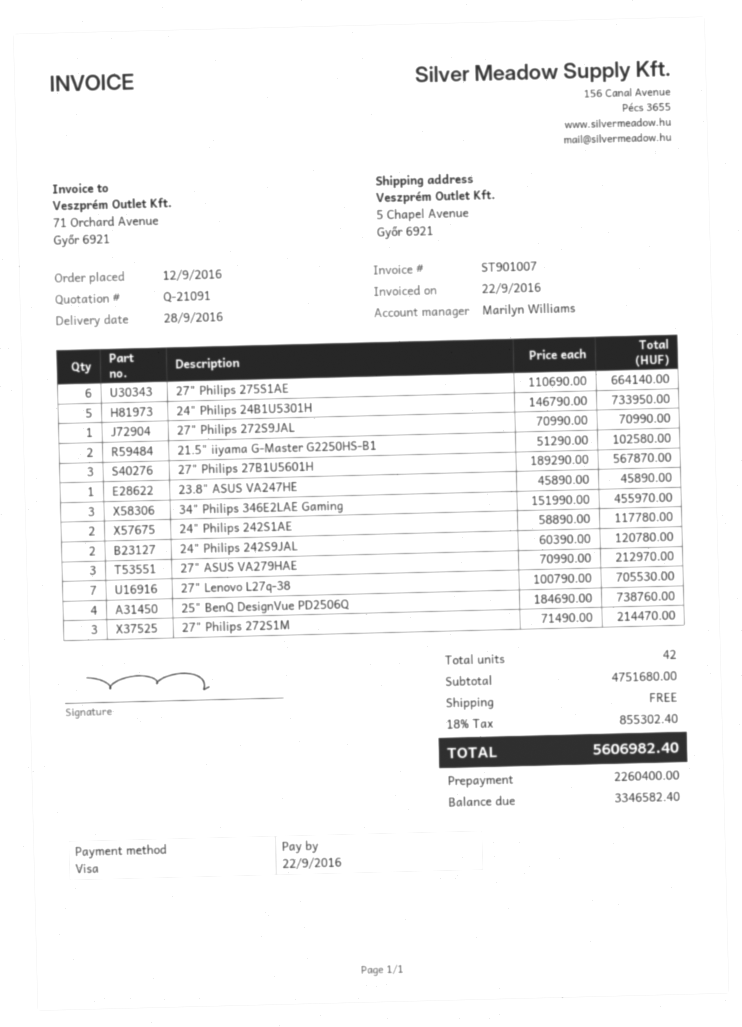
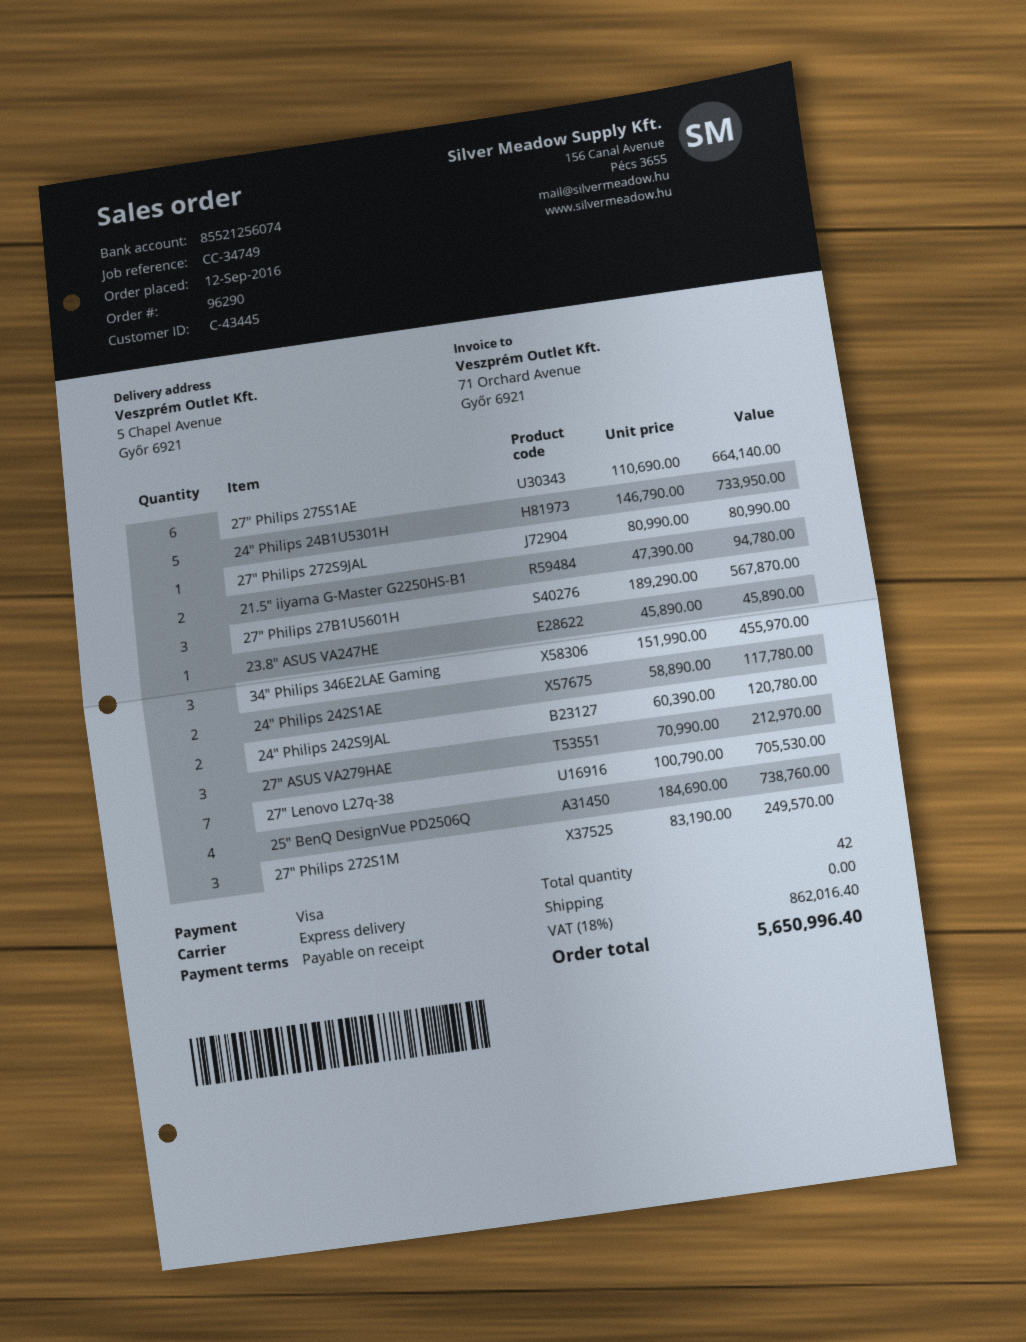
27" Philips 272S9JAL: 1 x 70990.00 = 70990.00 -> 1 x 80990.00 = 80990.00
21.5" iiyama G-Master G2250HS-B1: 2 x 51290.00 = 102580.00 -> 2 x 47390.00 = 94780.00
27" Philips 272S1M: 3 x 71490.00 = 214470.00 -> 3 x 83190.00 = 249570.00
tax: 18% = 855302.40 -> 18% = 862016.40
total: 5606982.40 -> 5650996.40

